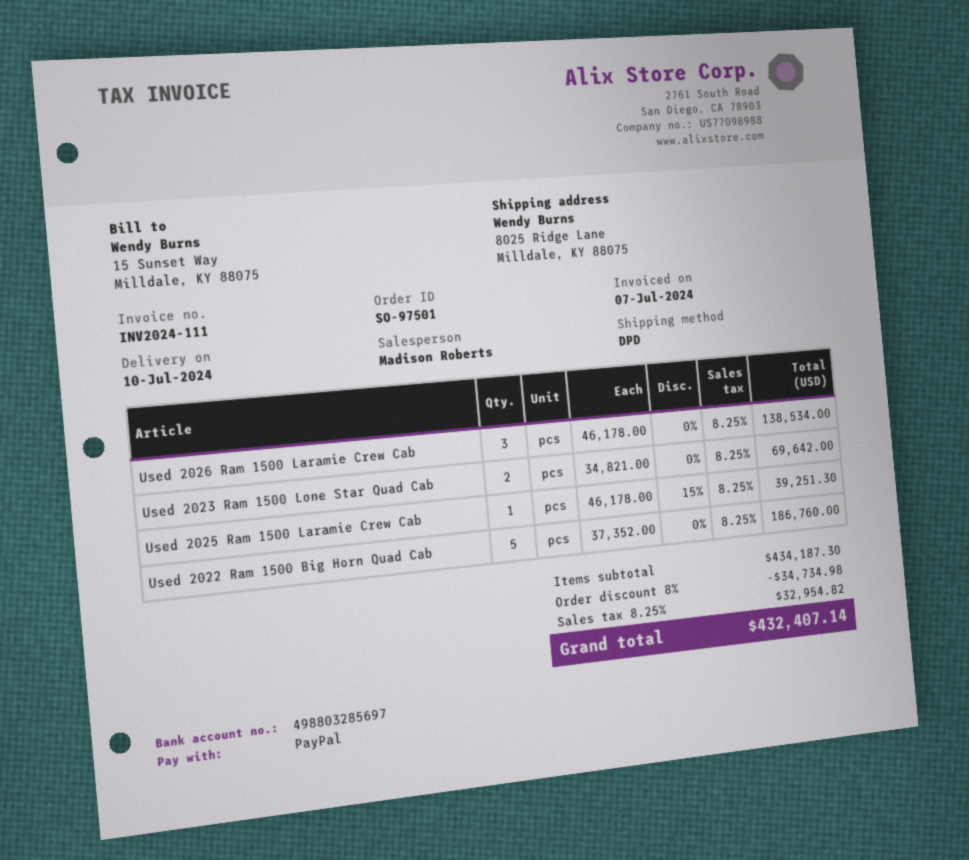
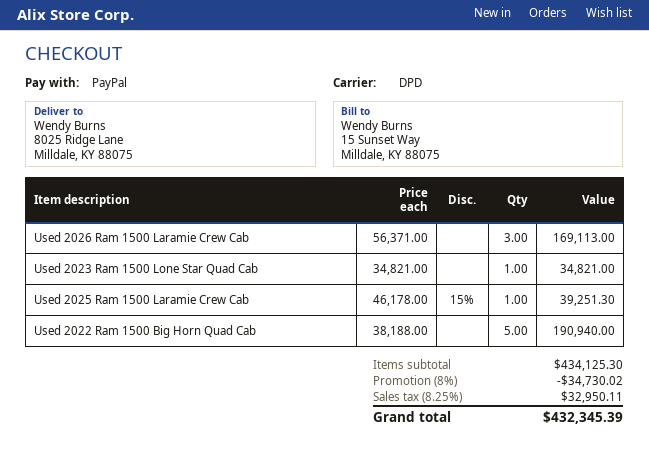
Used 2026 Ram 1500 Laramie Crew Cab: 3 x 46178.00 = 138534.00 -> 3 x 56371.00 = 169113.00
Used 2023 Ram 1500 Lone Star Quad Cab: 2 x 34821.00 = 69642.00 -> 1 x 34821.00 = 34821.00
Used 2022 Ram 1500 Big Horn Quad Cab: 5 x 37352.00 = 186760.00 -> 5 x 38188.00 = 190940.00
subtotal: 434187.30 -> 434125.30
discount: 8% = 34734.98 -> 8% = 34730.02
tax: 8.25% = 32954.82 -> 8.25% = 32950.11
total: 432407.14 -> 432345.39

